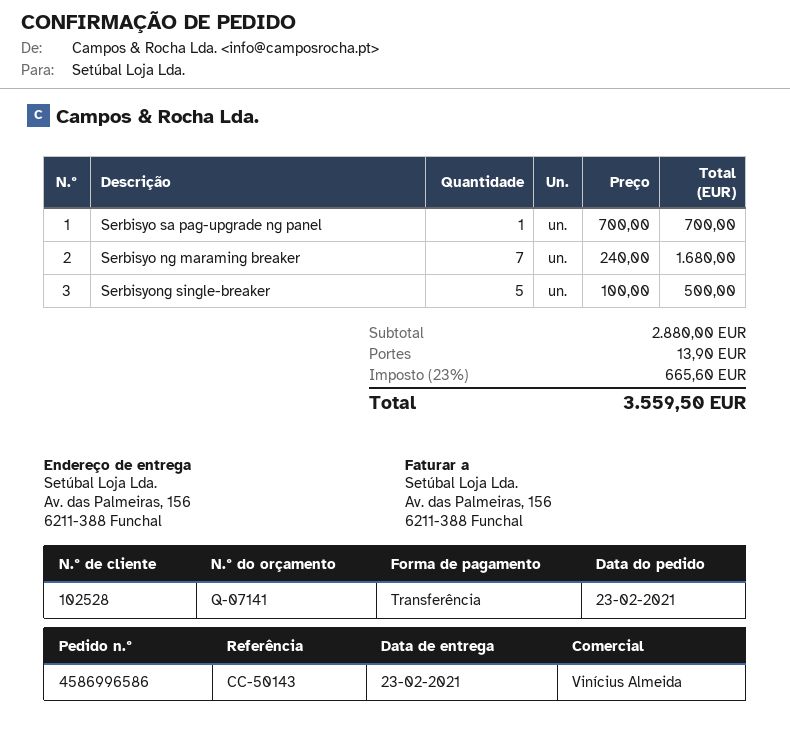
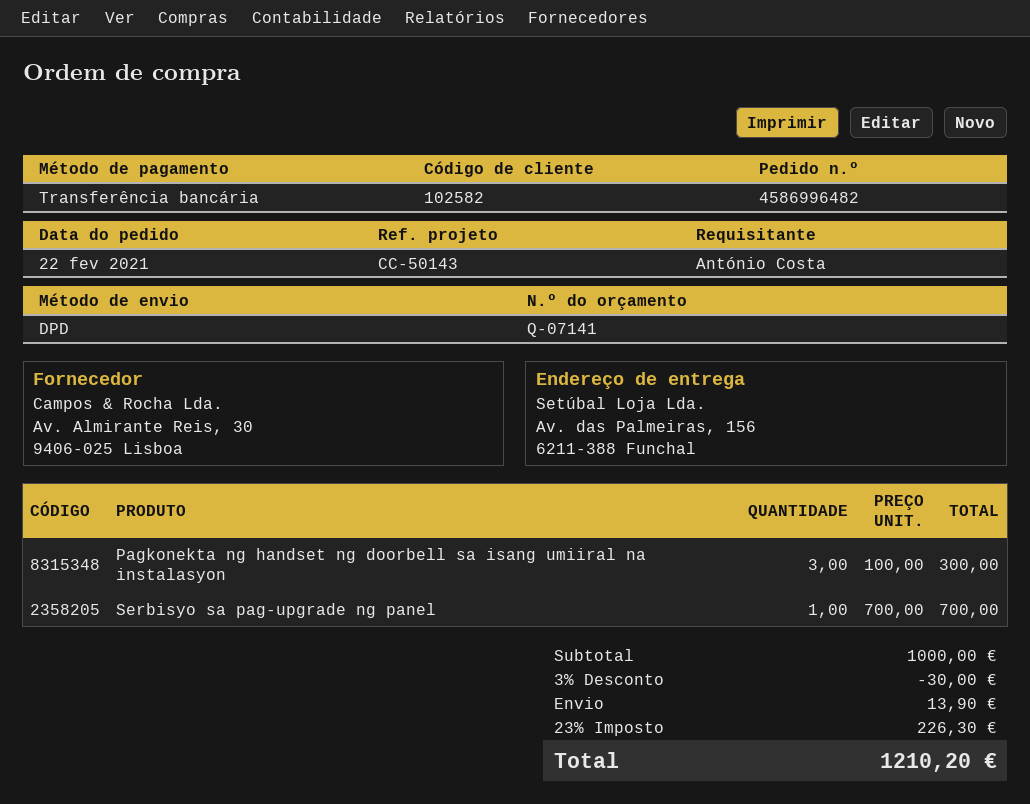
order number: 4586996586 -> 4586996482
order date: 2021-02-23 -> 2021-02-22
customer number: 102528 -> 102582
Serbisyo ng maraming breaker: 7 x 240.00 = 1680.00 -> none
Serbisyong single-breaker: 5 x 100.00 = 500.00 -> none
Pagkonekta ng handset ng doorbell sa isang umiiral na instalasyon: none -> 3 x 100.00 = 300.00
subtotal: 2880.00 -> 1000.00
discount: none -> 3% = 30.00
tax: 23% = 665.60 -> 23% = 226.30
total: 3559.50 -> 1210.20

